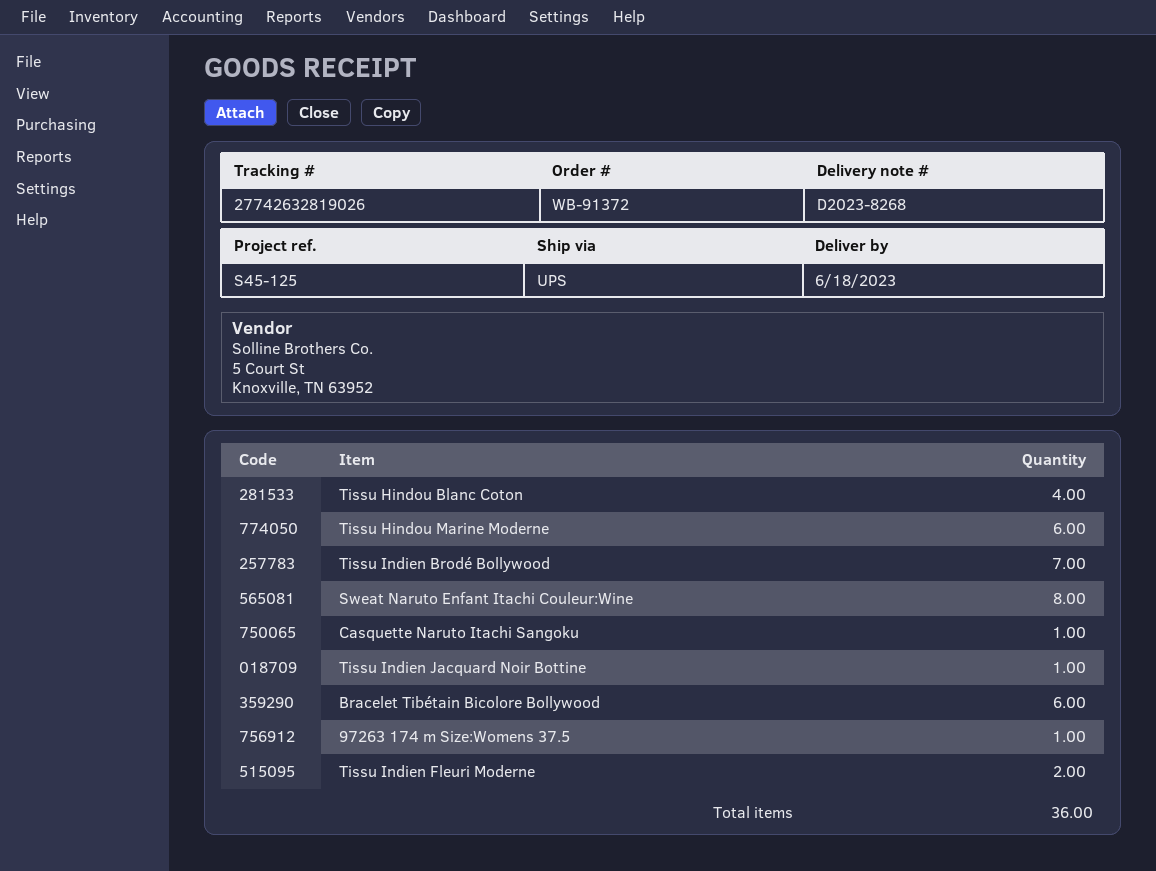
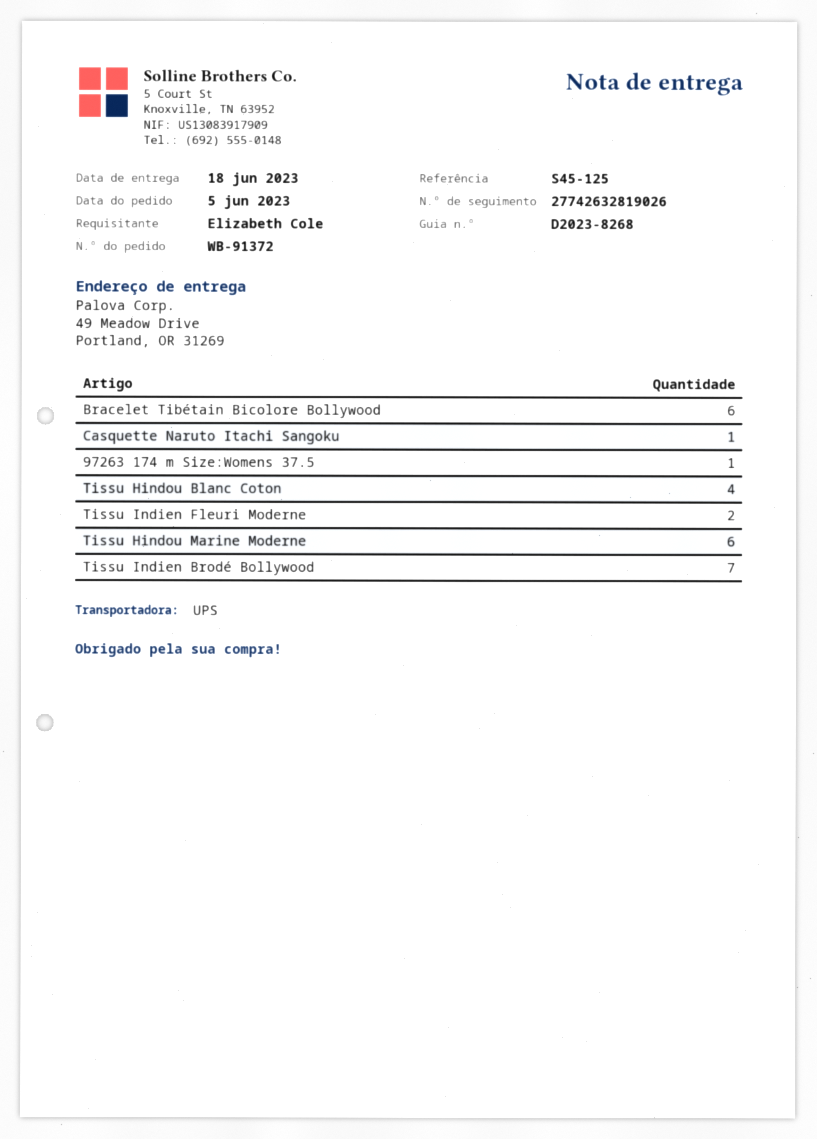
Sweat Naruto Enfant Itachi Couleur:Wine: 8 -> none
Tissu Indien Jacquard Noir Bottine: 1 -> none

